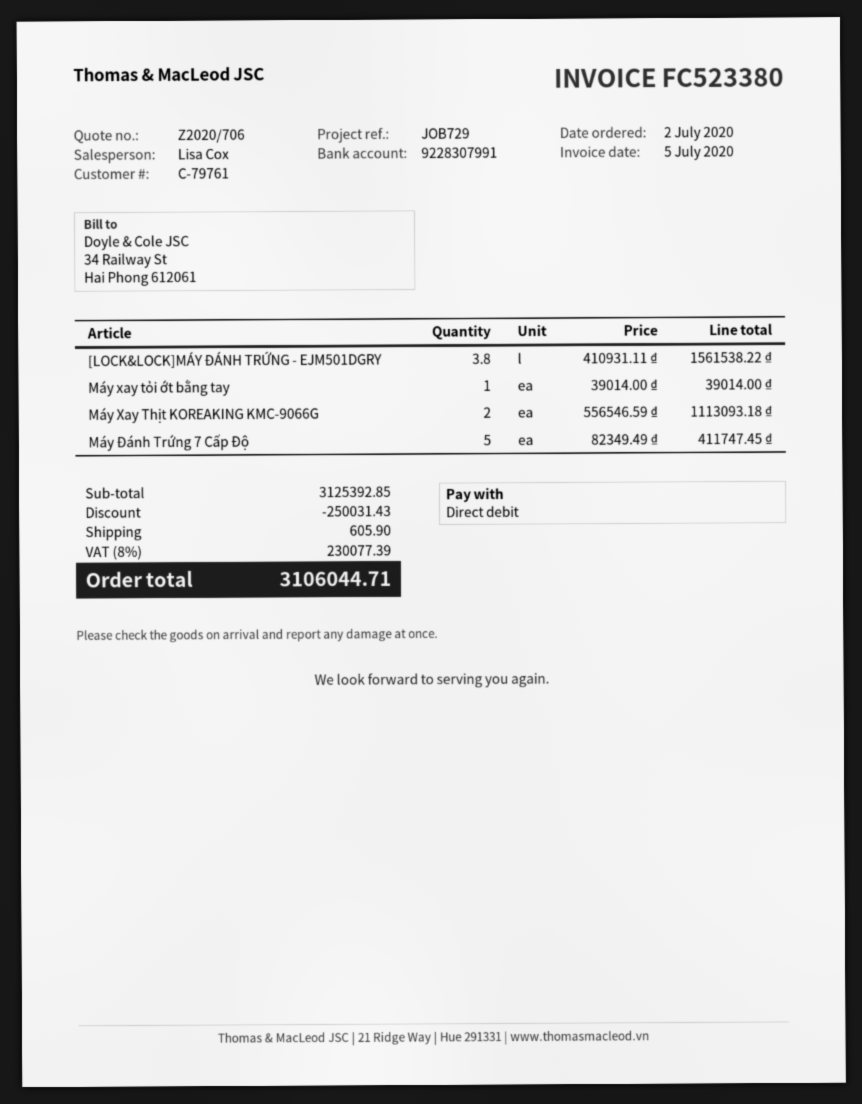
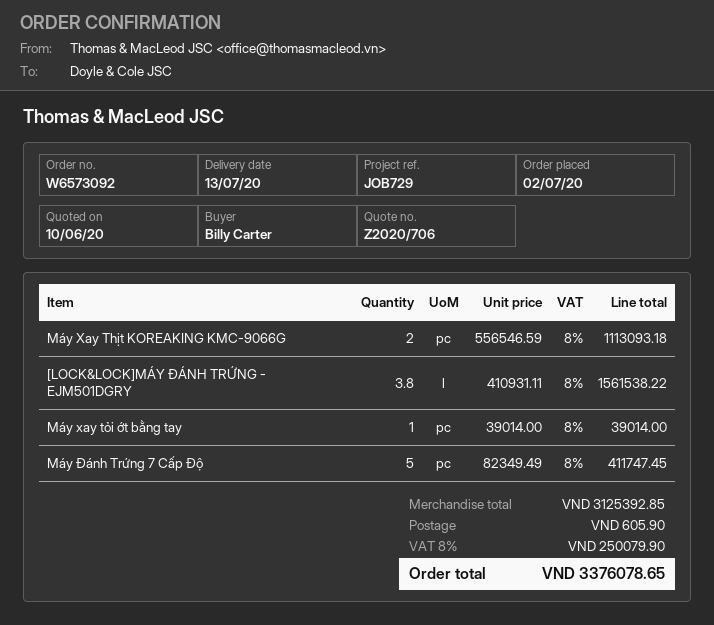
discount: 250031.43 -> none
tax: 8% = 230077.39 -> 8% = 250079.90
total: 3106044.71 -> 3376078.65

